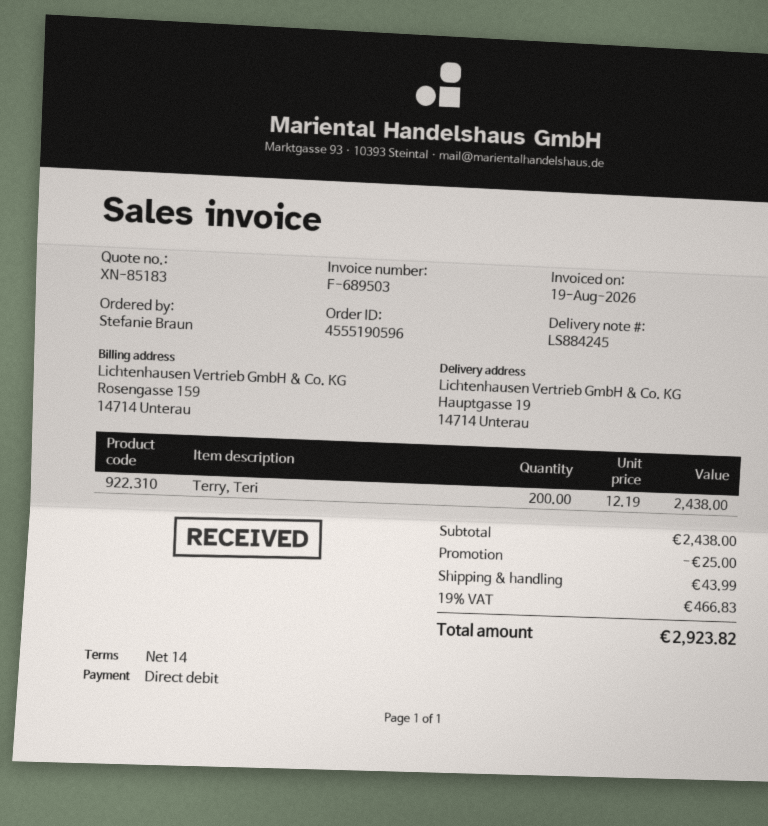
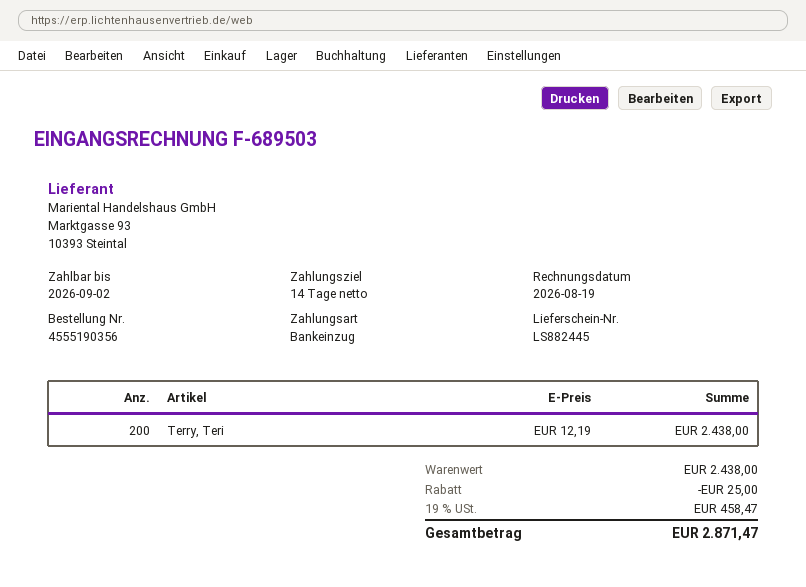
order number: 4555190596 -> 4555190356
delivery note number: LS884245 -> LS882445
shipping: 43.99 -> none
tax: 19% = 466.83 -> 19% = 458.47
total: 2923.82 -> 2871.47

